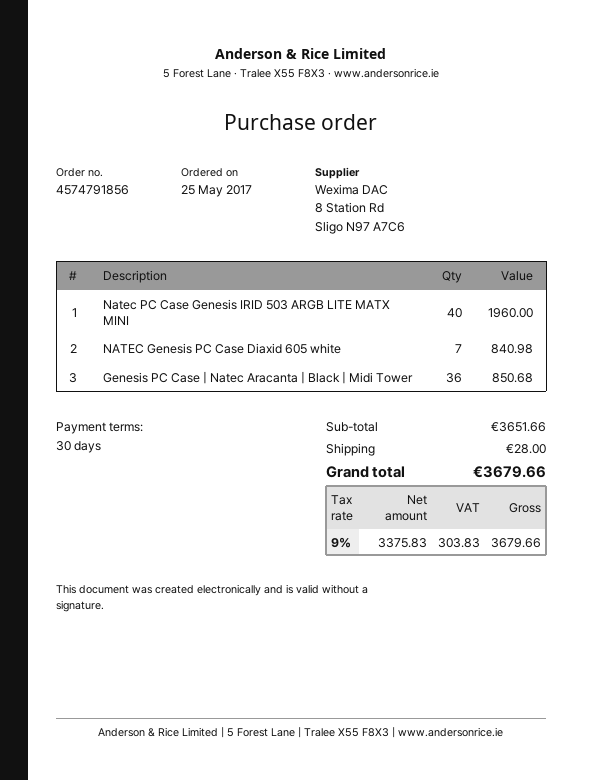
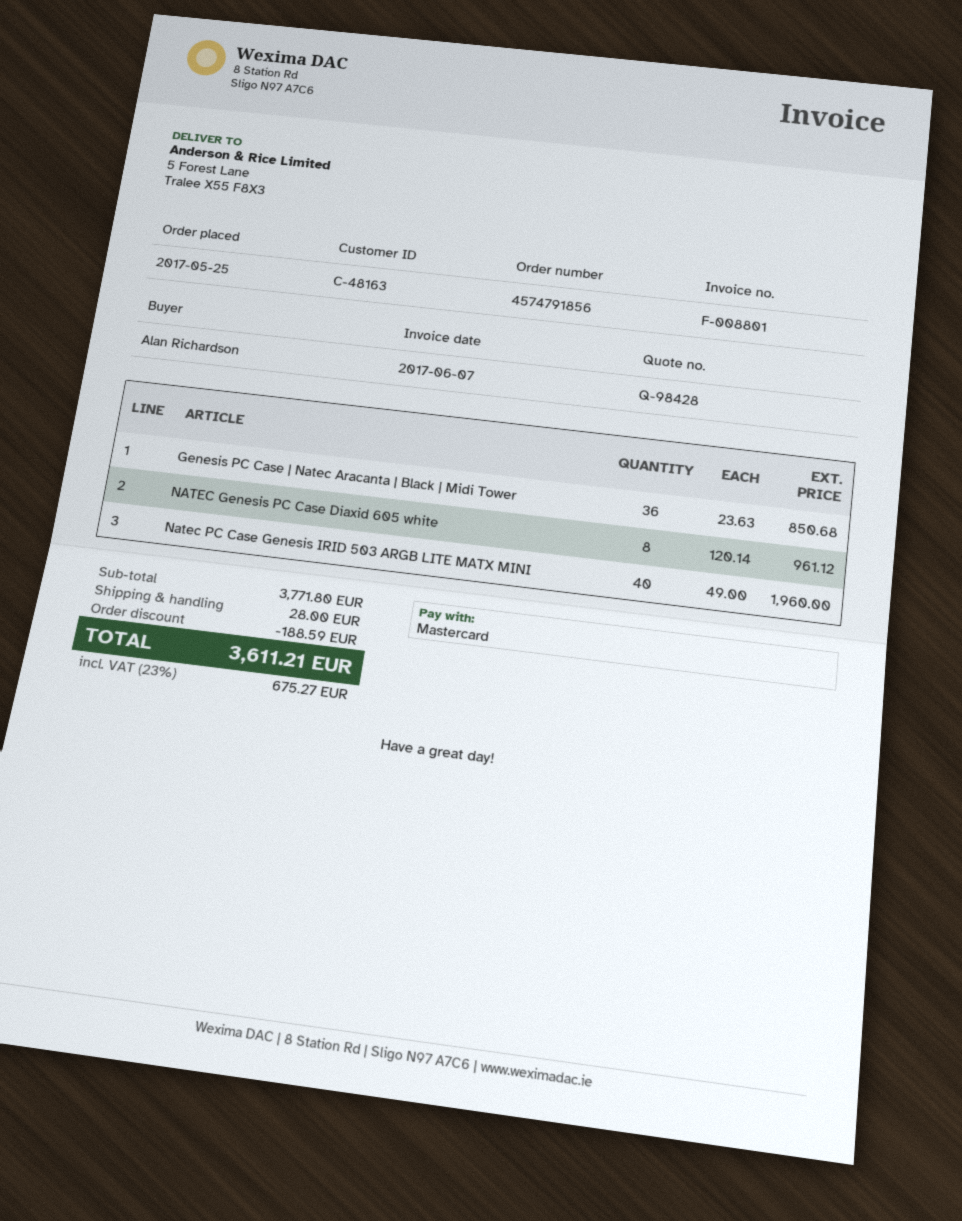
NATEC Genesis PC Case Diaxid 605 white: 7 for 840.98 -> 8 for 961.12
subtotal: 3651.66 -> 3771.80
discount: none -> 188.59
tax: 9% = 303.83 -> 23% = 675.27
total: 3679.66 -> 3611.21

